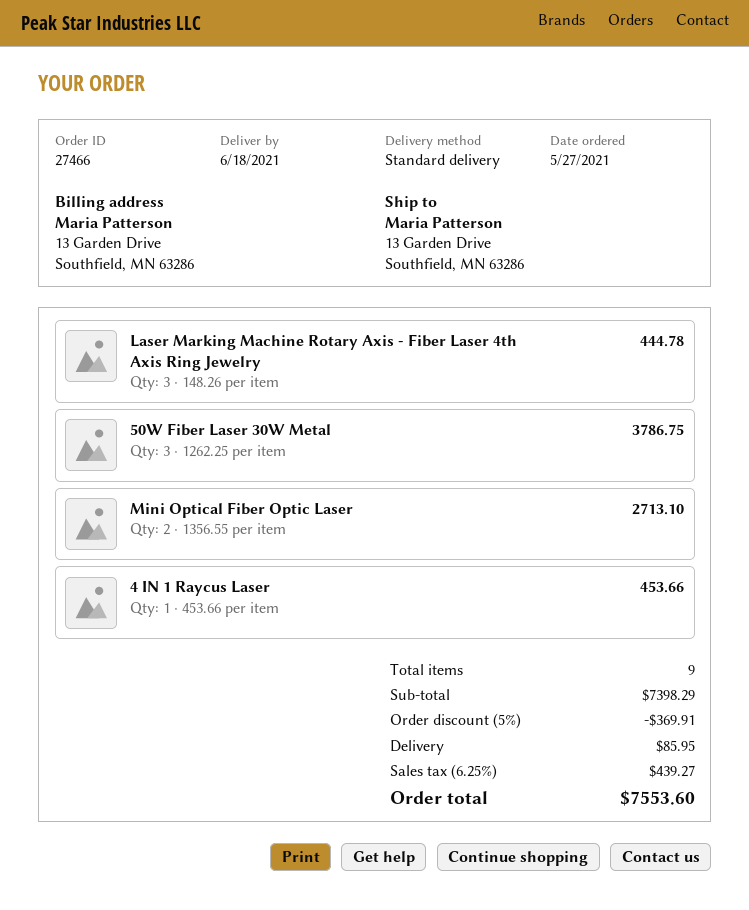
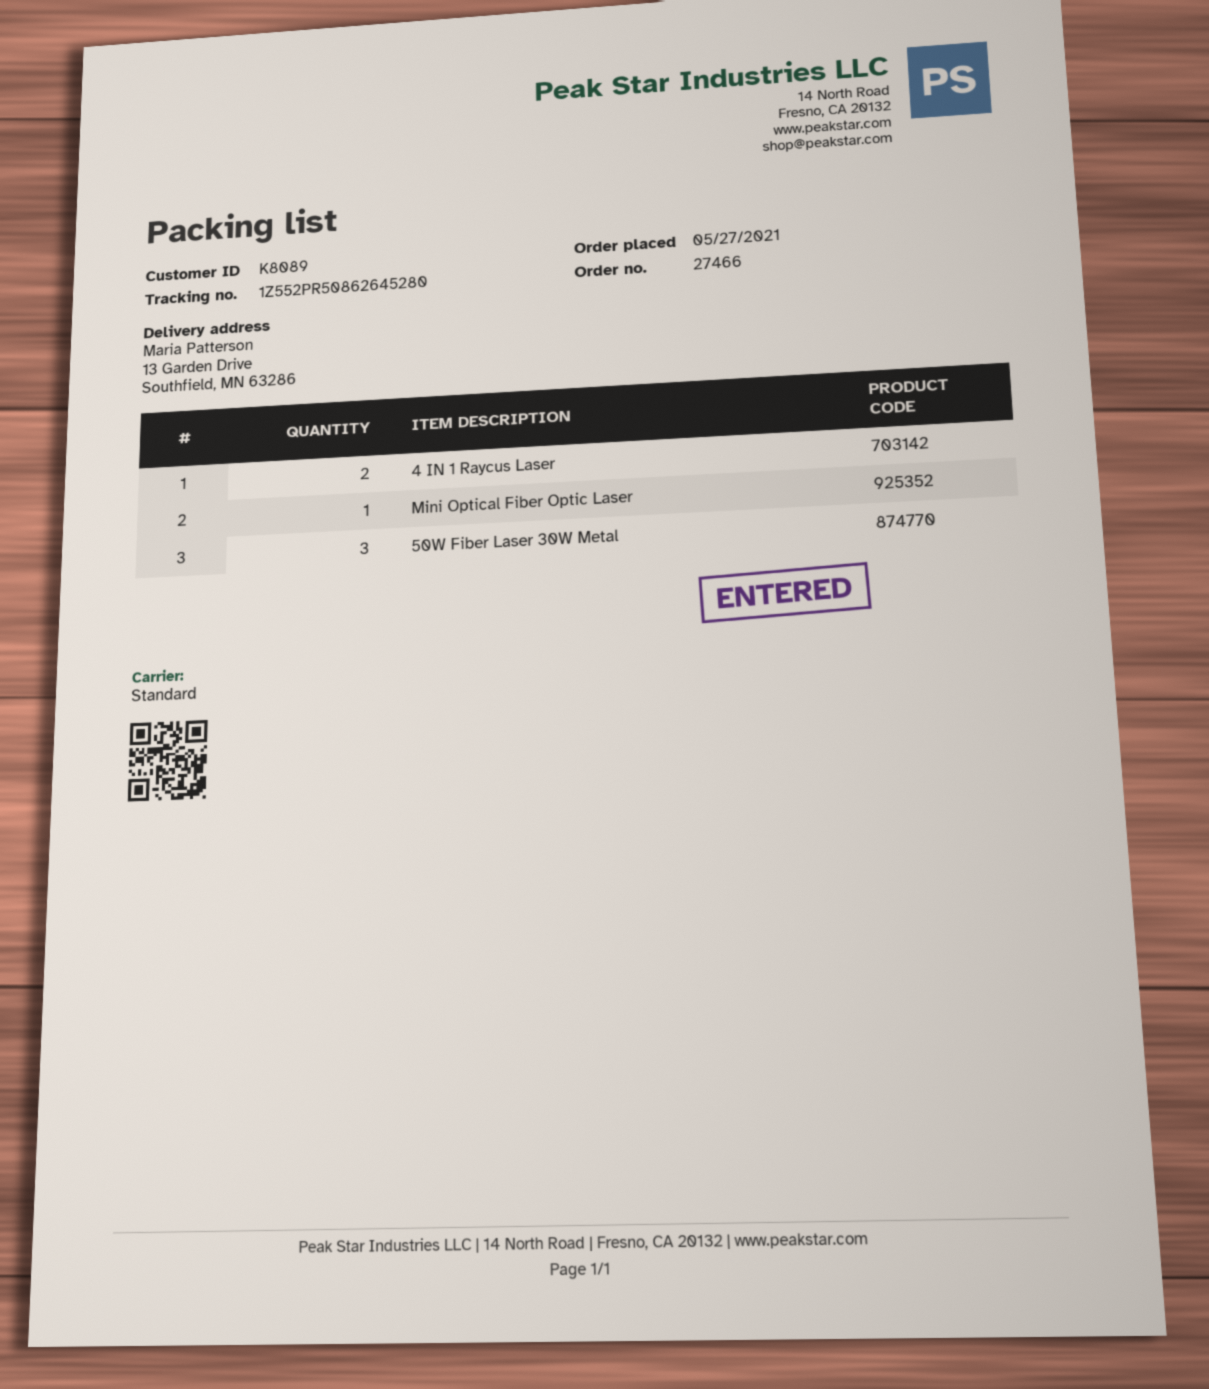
Laser Marking Machine Rotary Axis - Fiber Laser 4th Axis Ring Jewelry: 3 -> none
Mini Optical Fiber Optic Laser: 2 -> 1
4 IN 1 Raycus Laser: 1 -> 2

